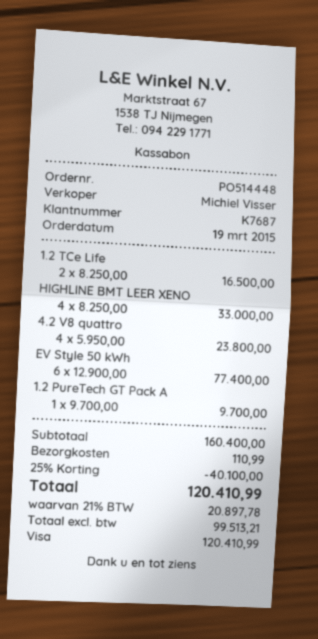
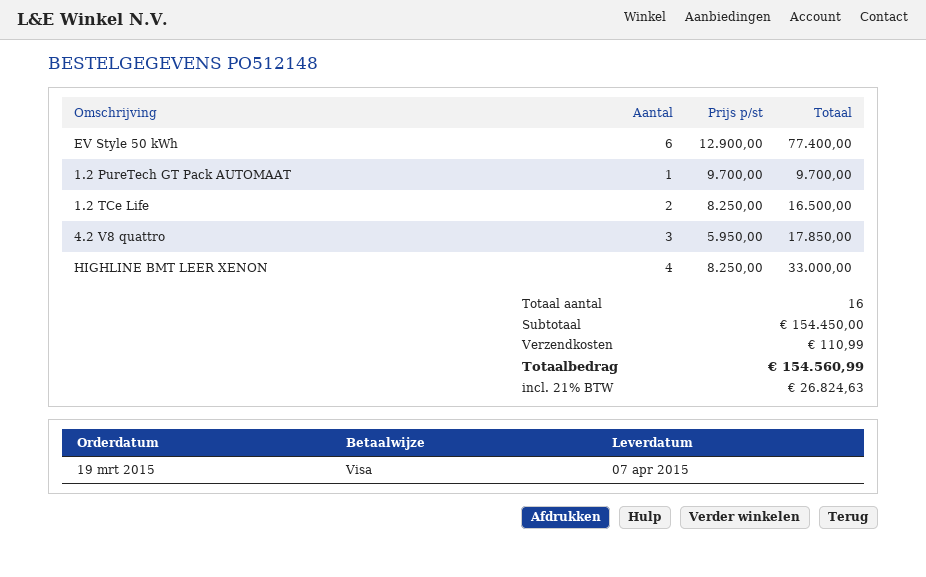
order number: PO514448 -> PO512148
4.2 V8 quattro: 4 x 5950.00 = 23800.00 -> 3 x 5950.00 = 17850.00
subtotal: 160400.00 -> 154450.00
discount: 25% = 40100.00 -> none
tax: 21% = 20897.78 -> 21% = 26824.63
total: 120410.99 -> 154560.99

